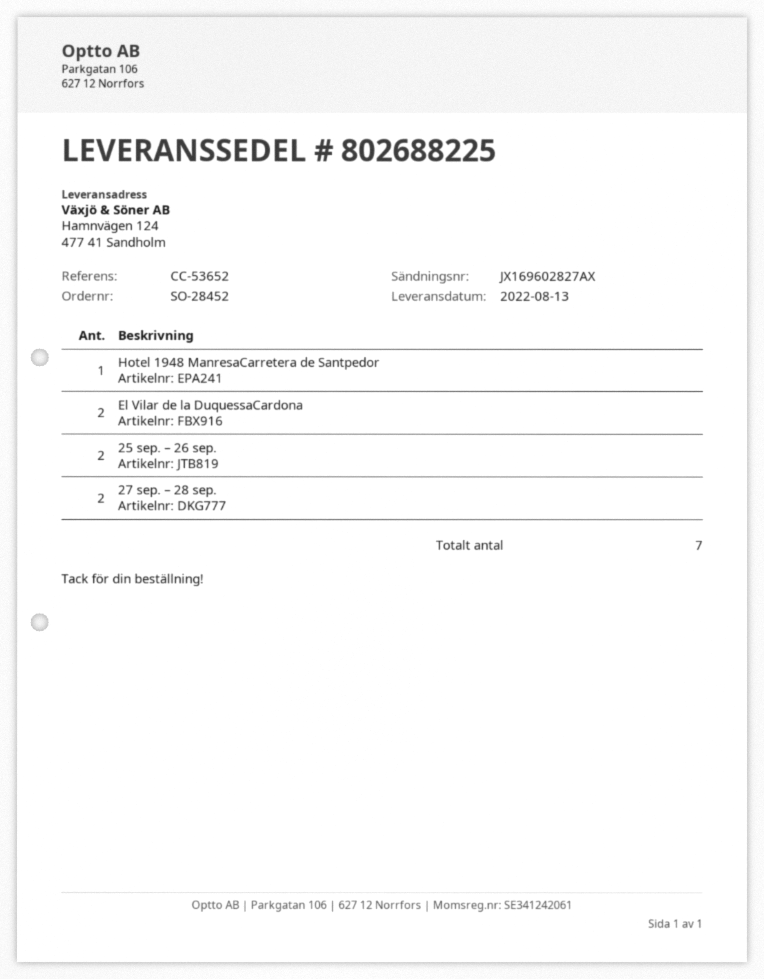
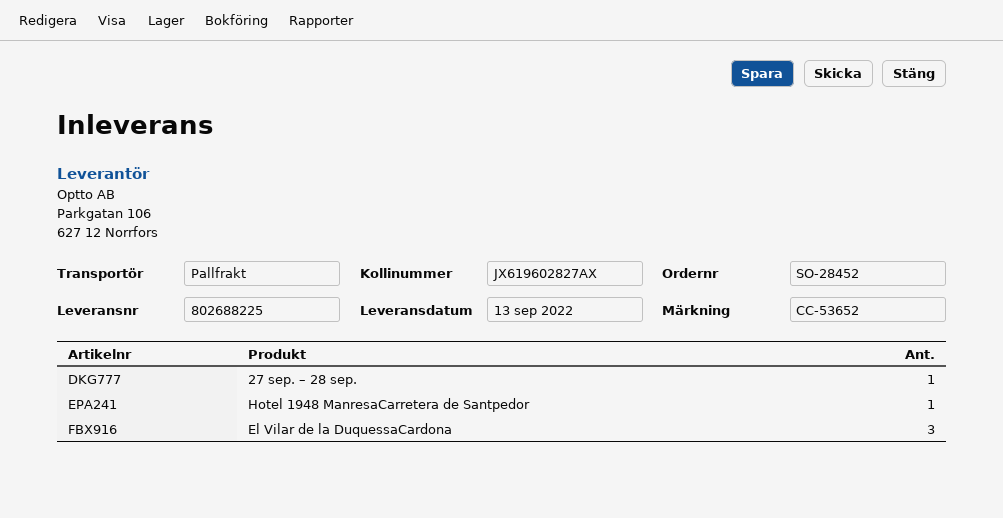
delivery date: 2022-08-13 -> 2022-09-13
tracking number: JX169602827AX -> JX619602827AX
El Vilar de la DuquessaCardona: 2 -> 3
25 sep. – 26 sep.: 2 -> none
27 sep. – 28 sep.: 2 -> 1

